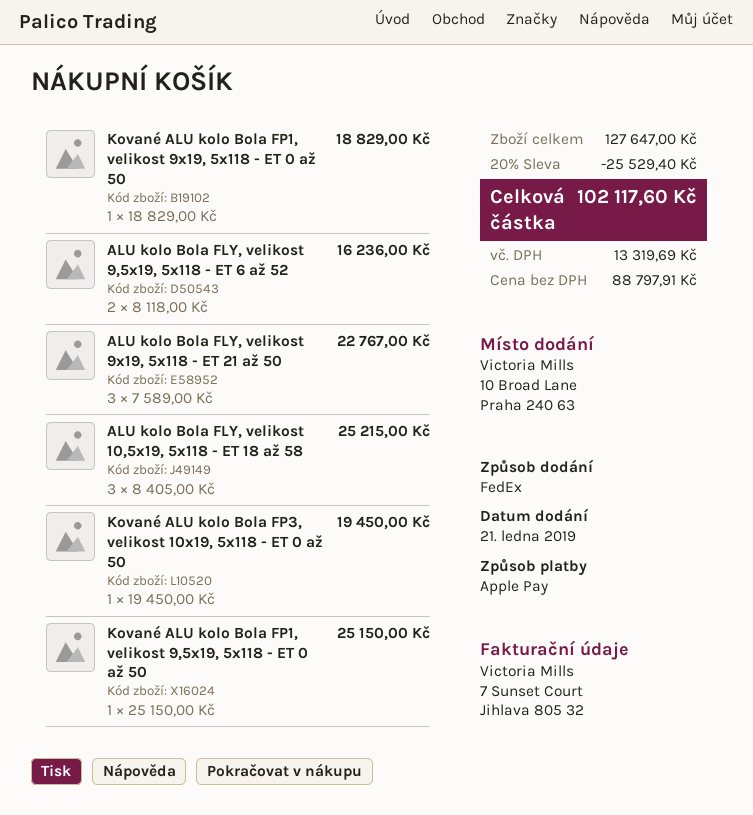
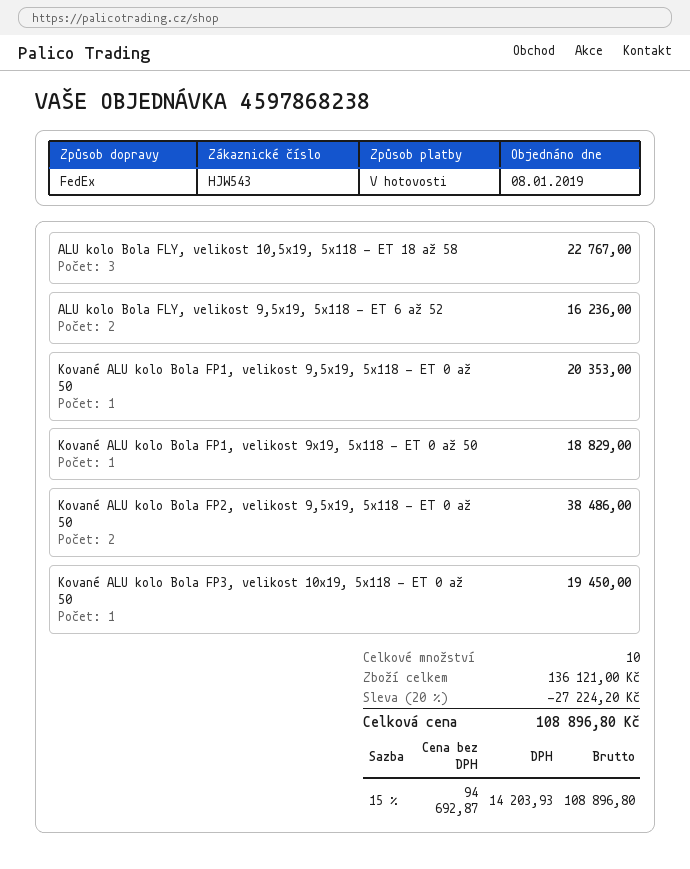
payment method: Apple Pay -> cash
ALU kolo Bola FLY, velikost 9x19, 5x118 - ET 21 až 50: 3 for 22767.00 -> none
ALU kolo Bola FLY, velikost 10,5x19, 5x118 - ET 18 až 58: 3 for 25215.00 -> 3 for 22767.00
Kované ALU kolo Bola FP1, velikost 9,5x19, 5x118 - ET 0 až 50: 1 for 25150.00 -> 1 for 20353.00
Kované ALU kolo Bola FP2, velikost 9,5x19, 5x118 - ET 0 až 50: none -> 2 for 38486.00
subtotal: 127647.00 -> 136121.00
discount: 20% = 25529.40 -> 20% = 27224.20
net: 88797.91 -> 94692.87
tax: 13319.69 -> 14203.93
total: 102117.60 -> 108896.80

